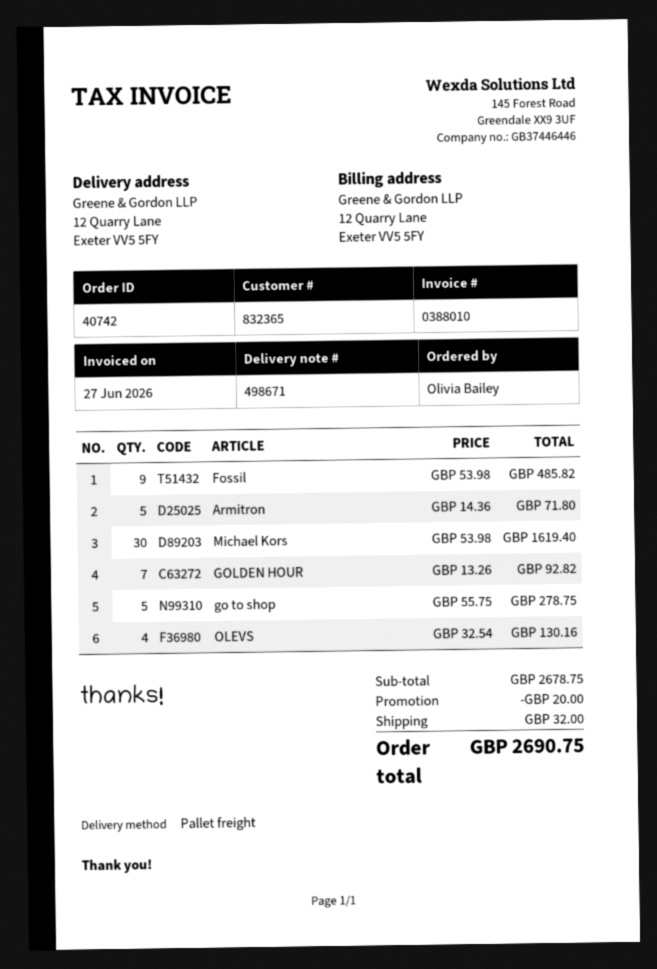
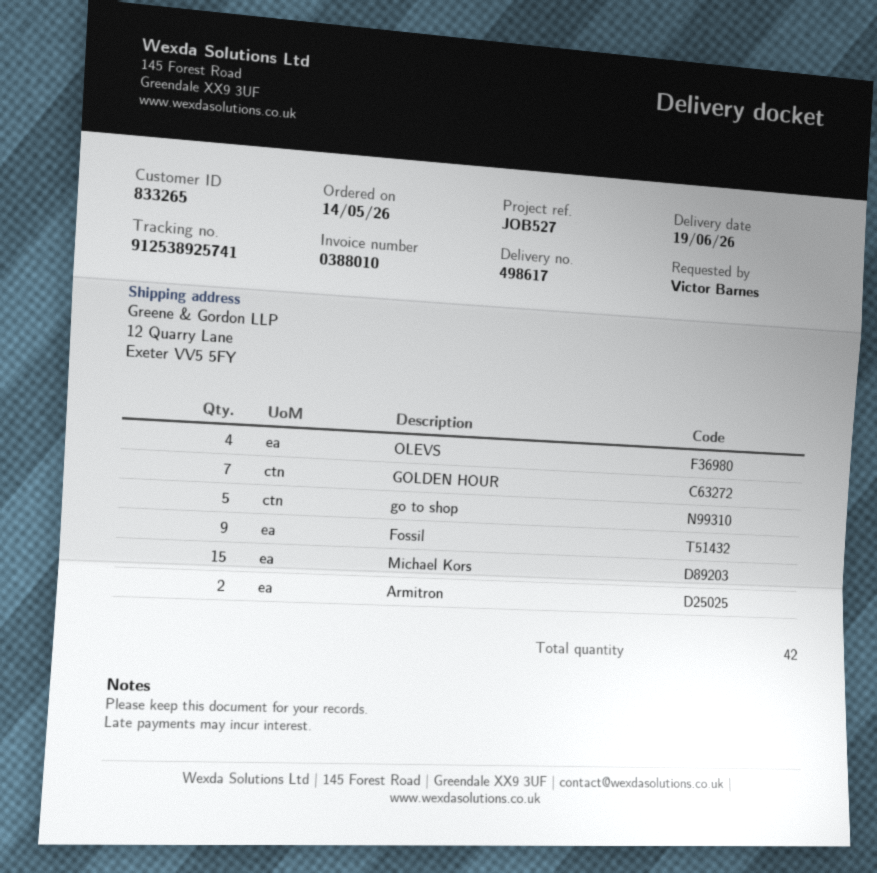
delivery note number: 498671 -> 498617
customer number: 832365 -> 833265
ordered by: Olivia Bailey -> Victor Barnes
Armitron: 5 -> 2
Michael Kors: 30 -> 15

